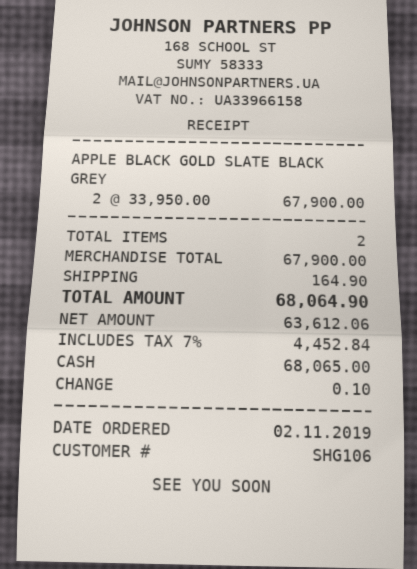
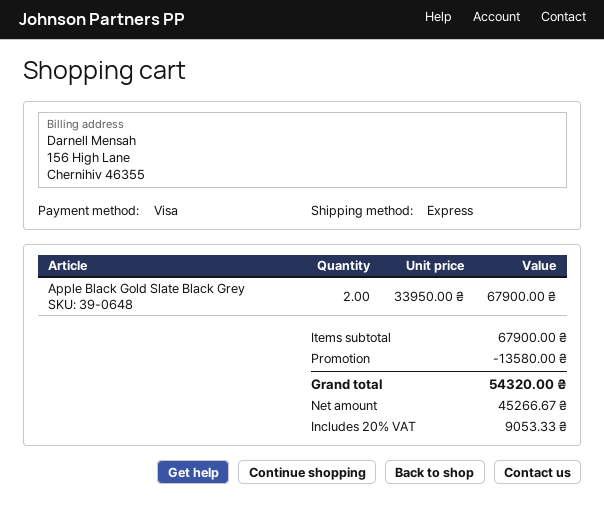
payment method: cash -> Visa
discount: none -> 13580.00
shipping: 164.90 -> none
net: 63612.06 -> 45266.67
tax: 7% = 4452.84 -> 20% = 9053.33
total: 68064.90 -> 54320.00

